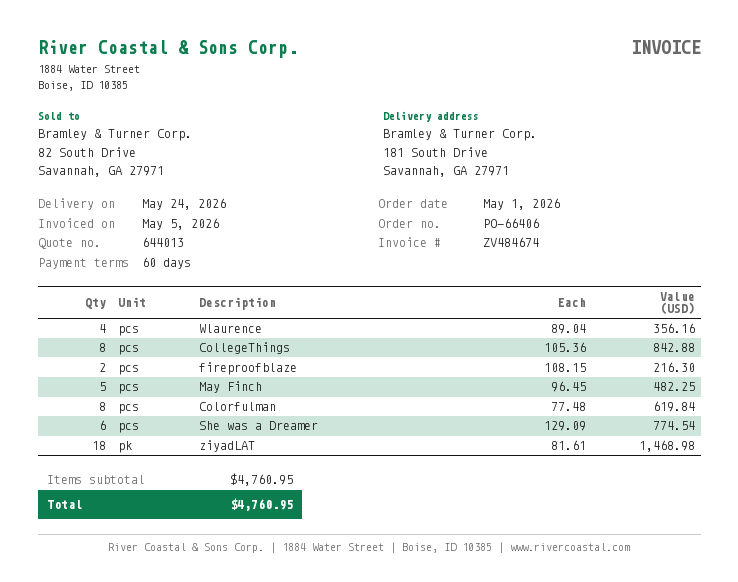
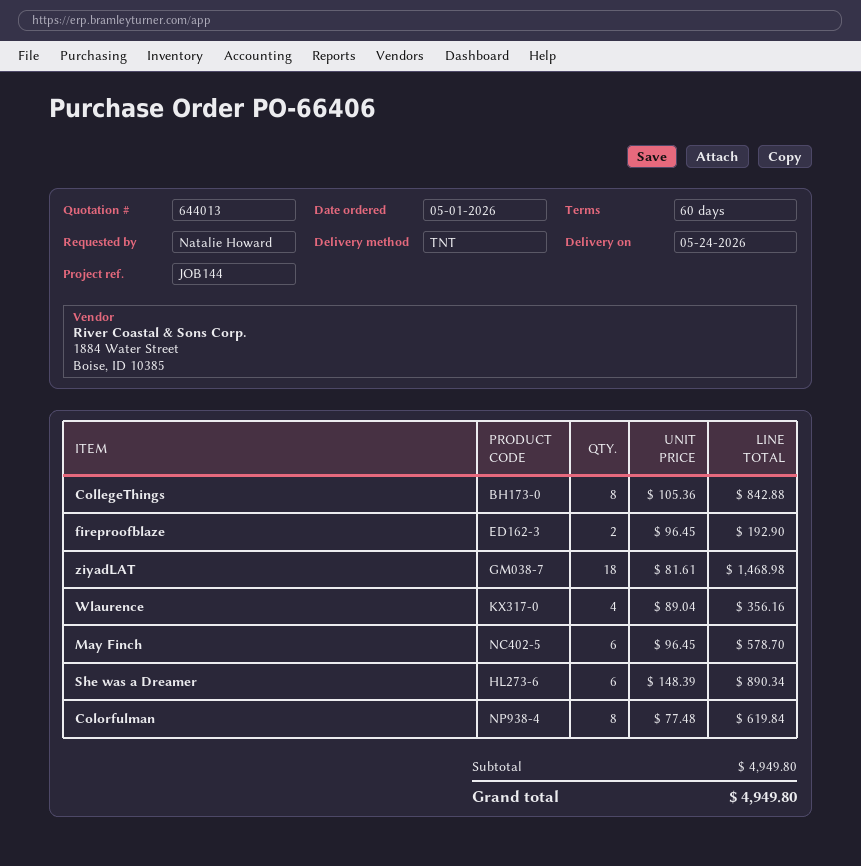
fireproofblaze: 2 x 108.15 = 216.30 -> 2 x 96.45 = 192.90
May Finch: 5 x 96.45 = 482.25 -> 6 x 96.45 = 578.70
She was a Dreamer: 6 x 129.09 = 774.54 -> 6 x 148.39 = 890.34
subtotal: 4760.95 -> 4949.80
total: 4760.95 -> 4949.80

